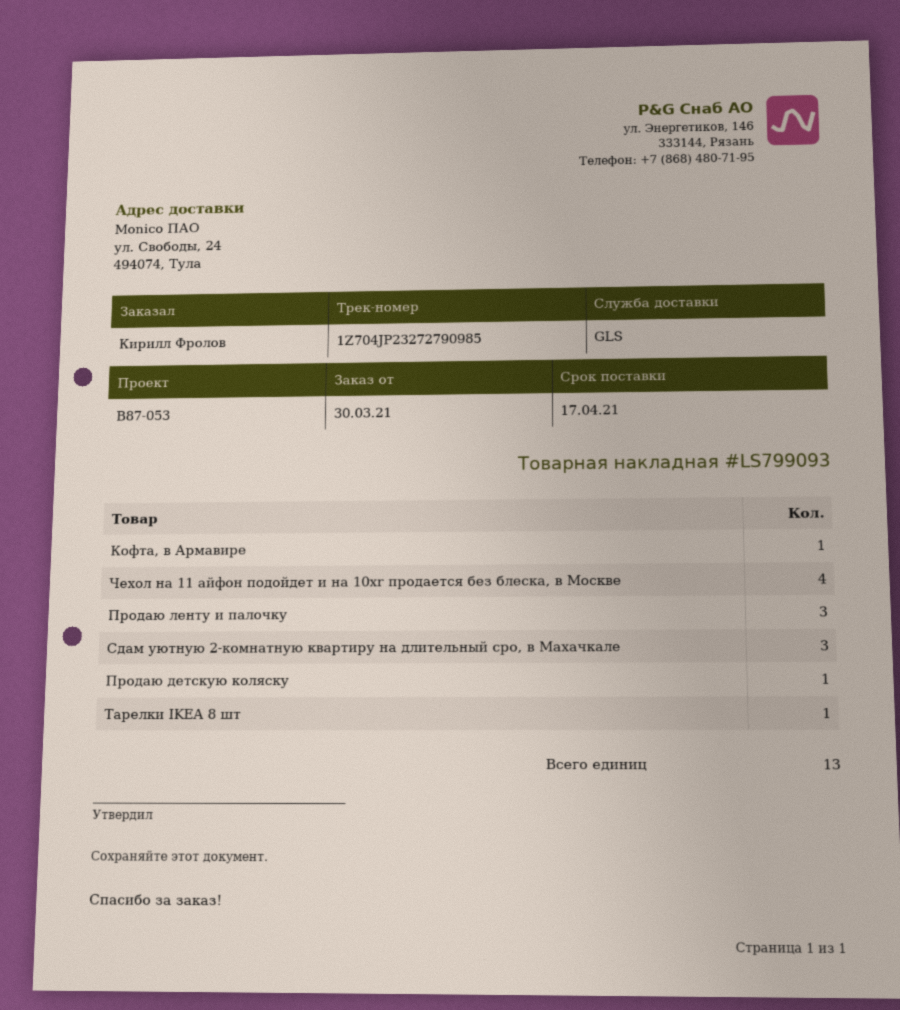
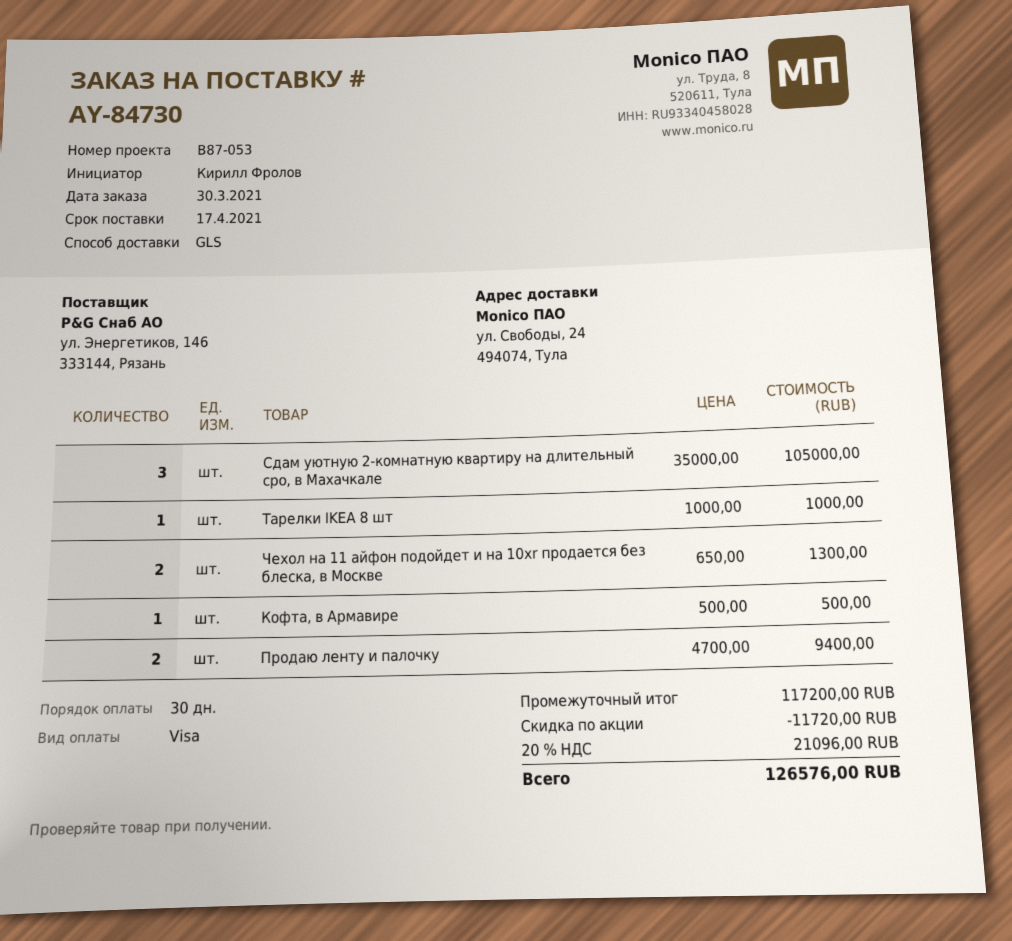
Чехол на 11 айфон подойдет и на 10xr продается без блеска, в Москве: 4 -> 2
Продаю ленту и палочку: 3 -> 2
Продаю детскую коляску: 1 -> none

